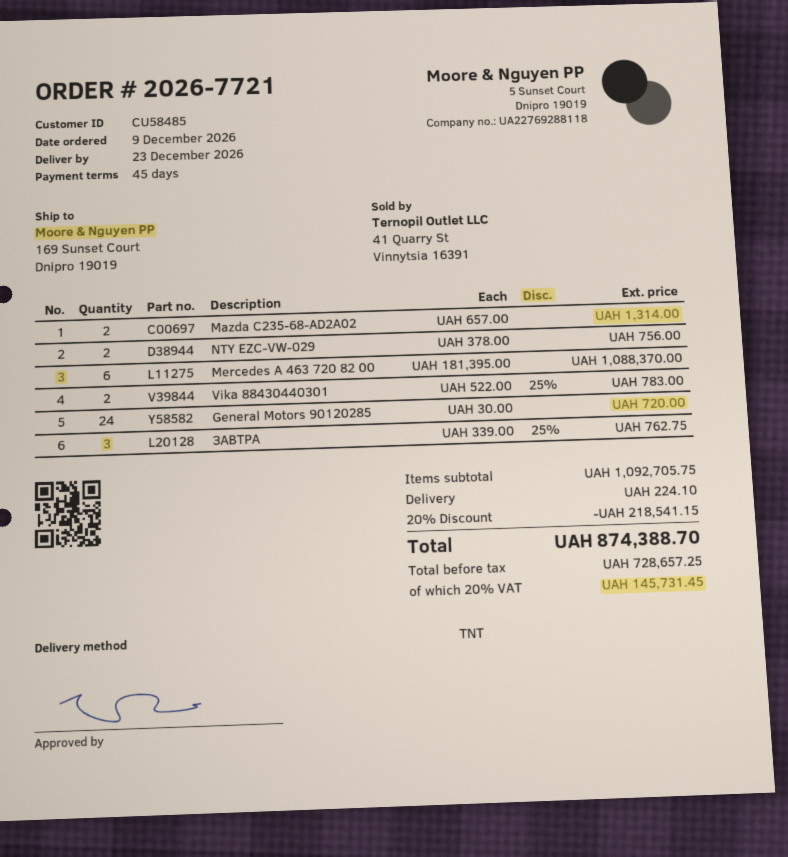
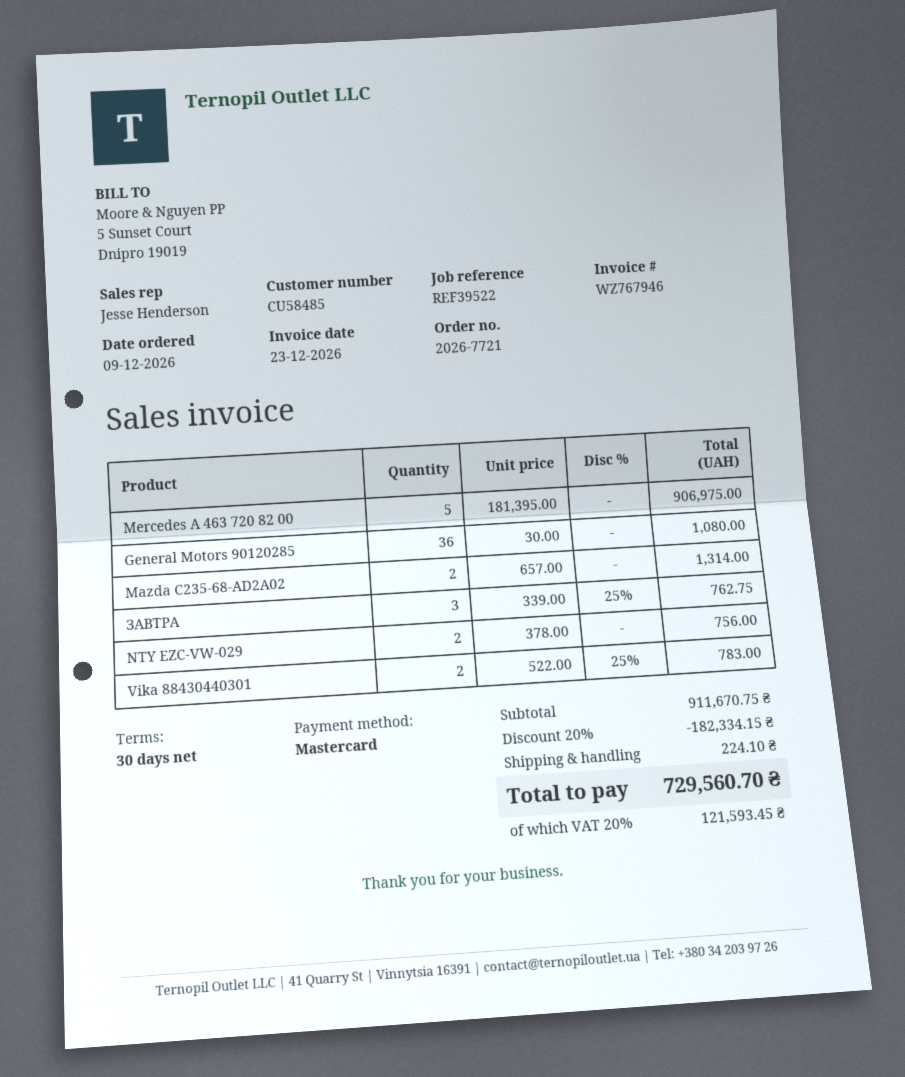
payment terms: 45 days -> 30 days
Mercedes A 463 720 82 00: 6 x 181395.00 = 1088370.00 -> 5 x 181395.00 = 906975.00
General Motors 90120285: 24 x 30.00 = 720.00 -> 36 x 30.00 = 1080.00
subtotal: 1092705.75 -> 911670.75
discount: 20% = 218541.15 -> 20% = 182334.15
tax: 20% = 145731.45 -> 20% = 121593.45
total: 874388.70 -> 729560.70

